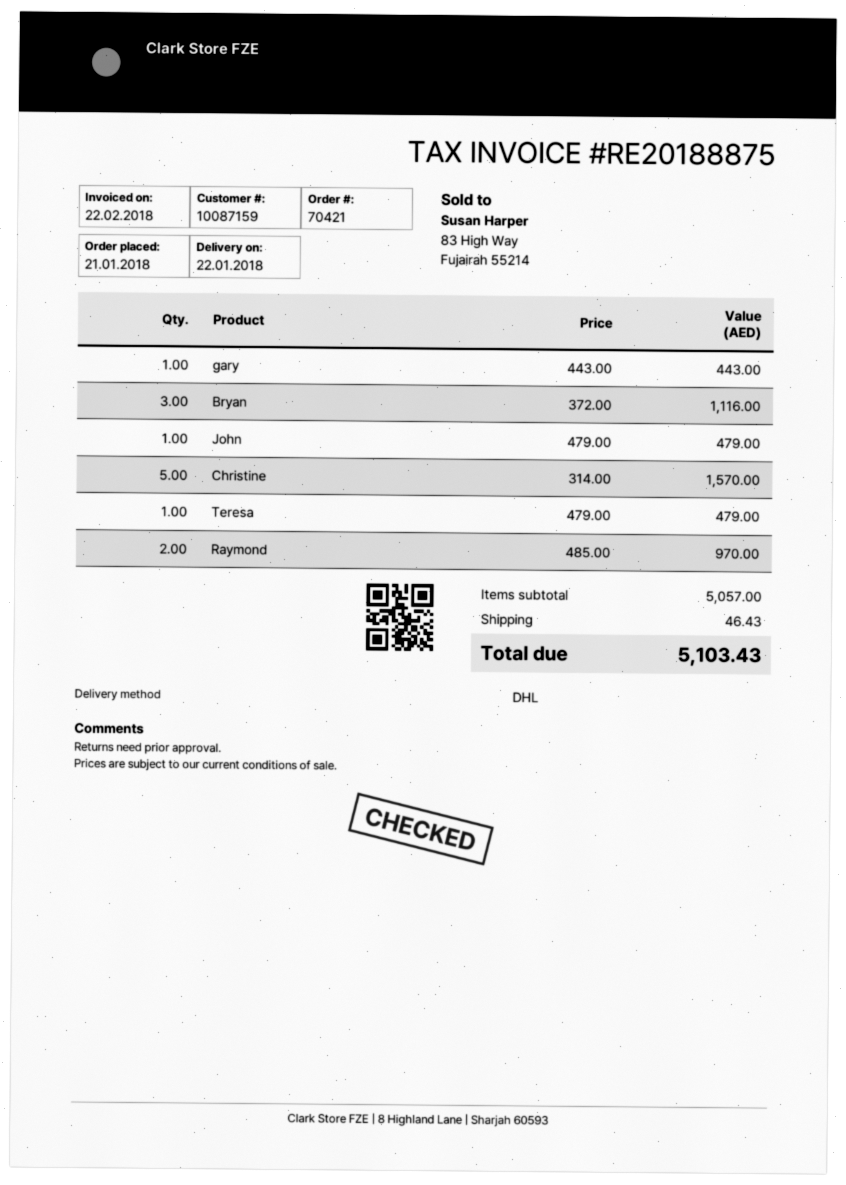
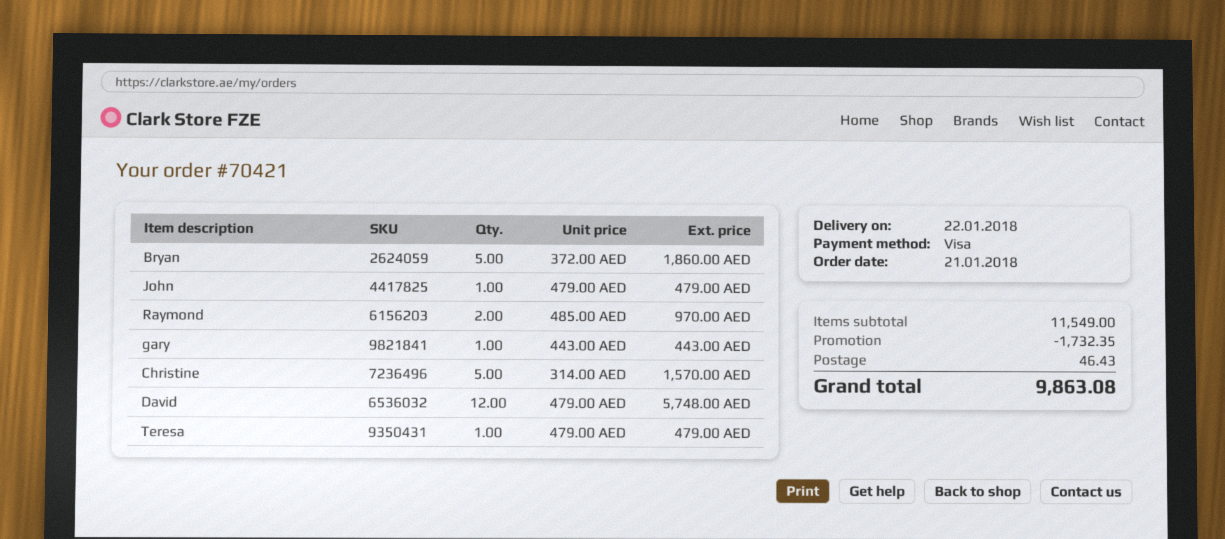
Bryan: 3 x 372.00 = 1116.00 -> 5 x 372.00 = 1860.00
David: none -> 12 x 479.00 = 5748.00
subtotal: 5057.00 -> 11549.00
discount: none -> 1732.35
total: 5103.43 -> 9863.08

